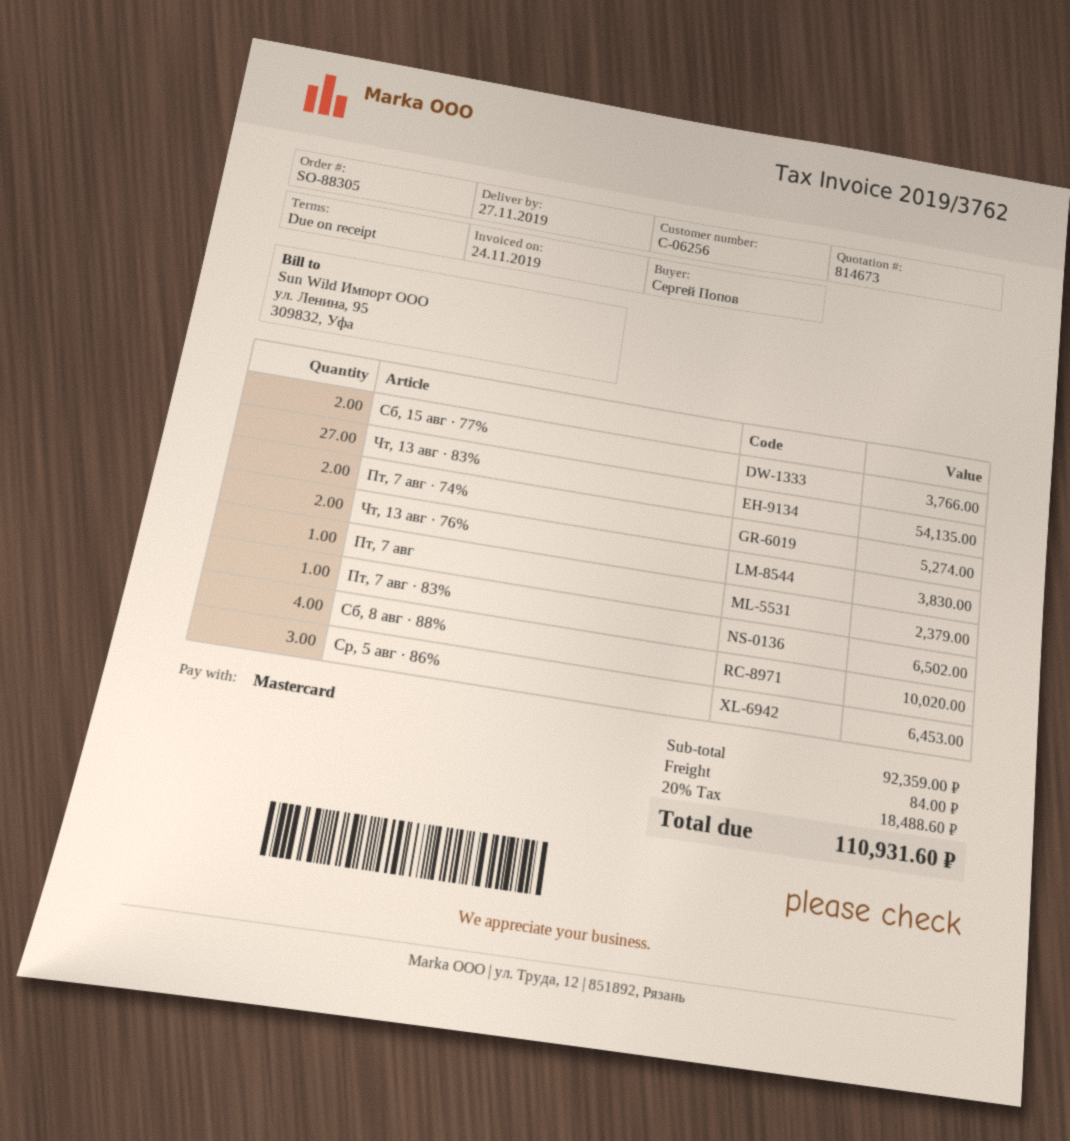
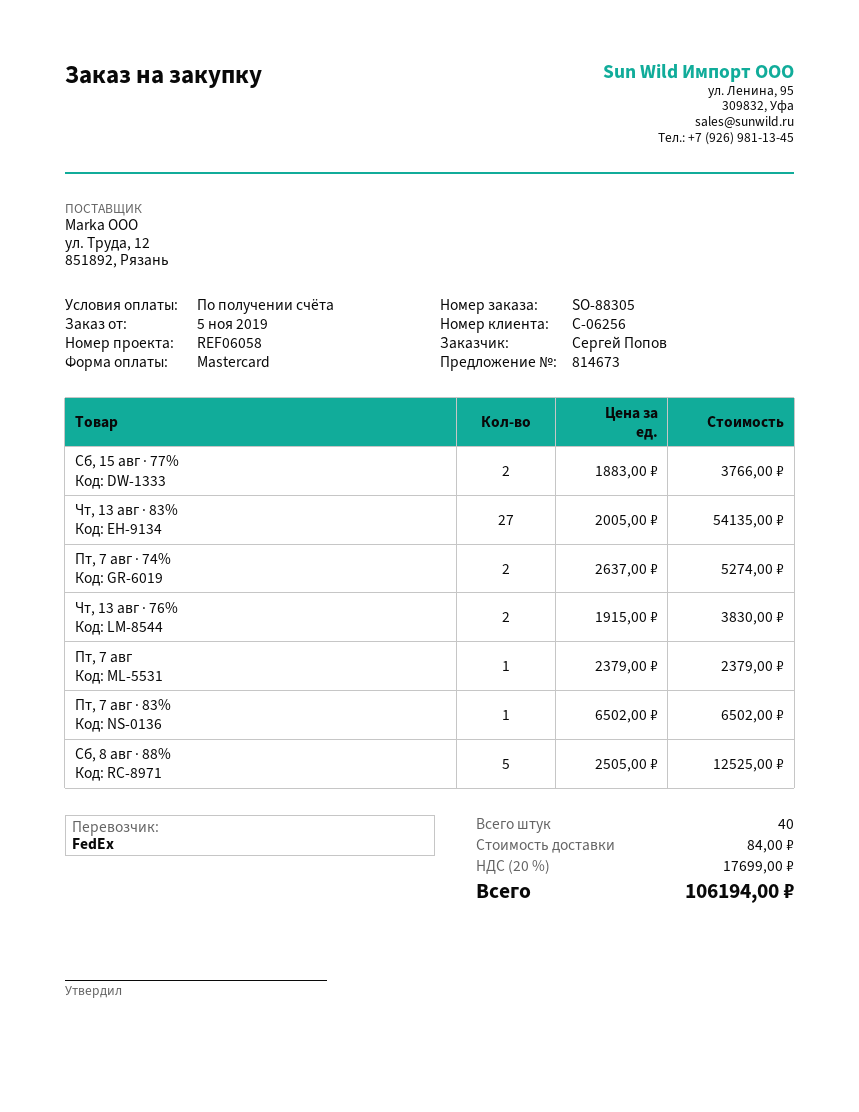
Сб, 8 авг · 88%: 4 for 10020.00 -> 5 for 12525.00
Ср, 5 авг · 86%: 3 for 6453.00 -> none
tax: 20% = 18488.60 -> 20% = 17699.00
total: 110931.60 -> 106194.00

